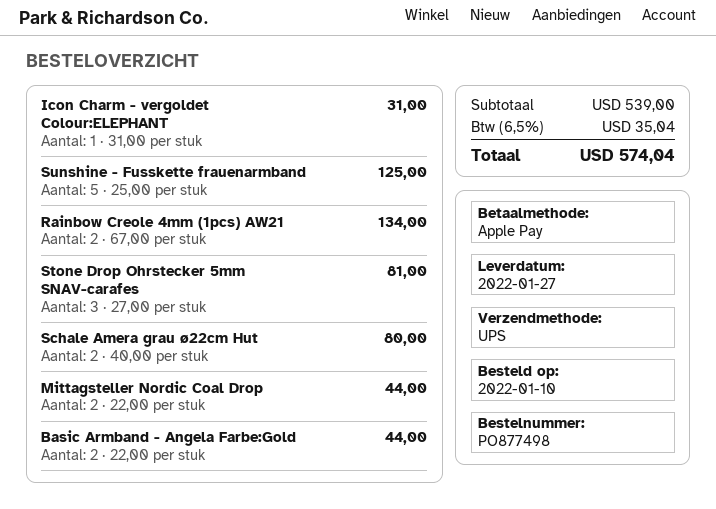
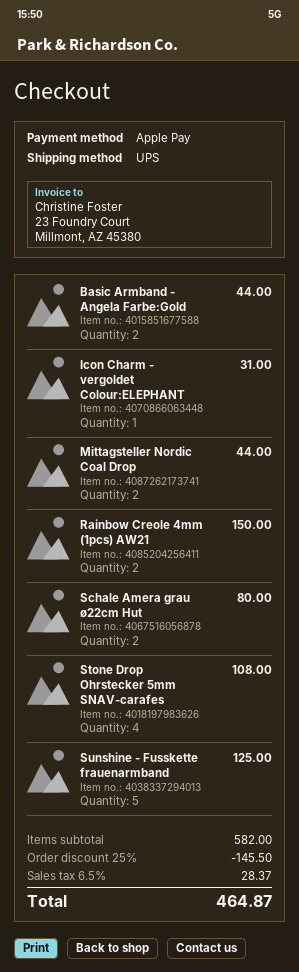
Rainbow Creole 4mm (1pcs) AW21: 2 for 134.00 -> 2 for 150.00
Stone Drop Ohrstecker 5mm SNAV-carafes: 3 for 81.00 -> 4 for 108.00
subtotal: 539.00 -> 582.00
discount: none -> 25% = 145.50
tax: 6.5% = 35.04 -> 6.5% = 28.37
total: 574.04 -> 464.87

